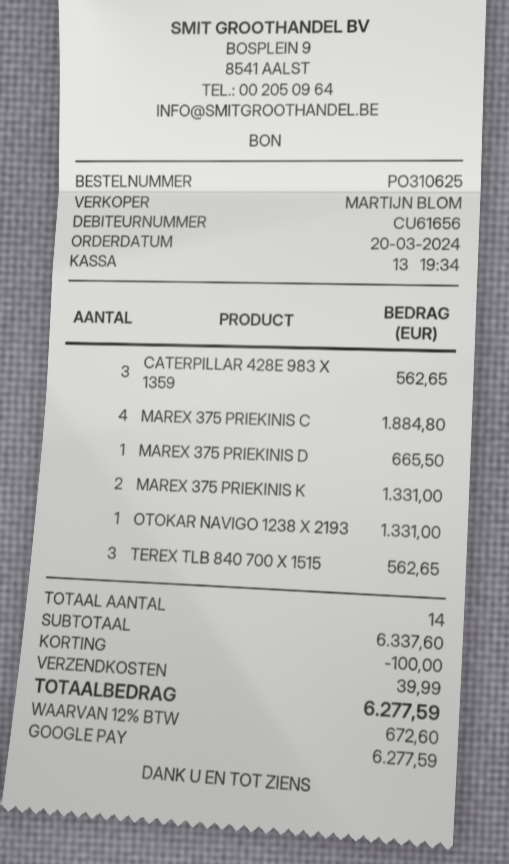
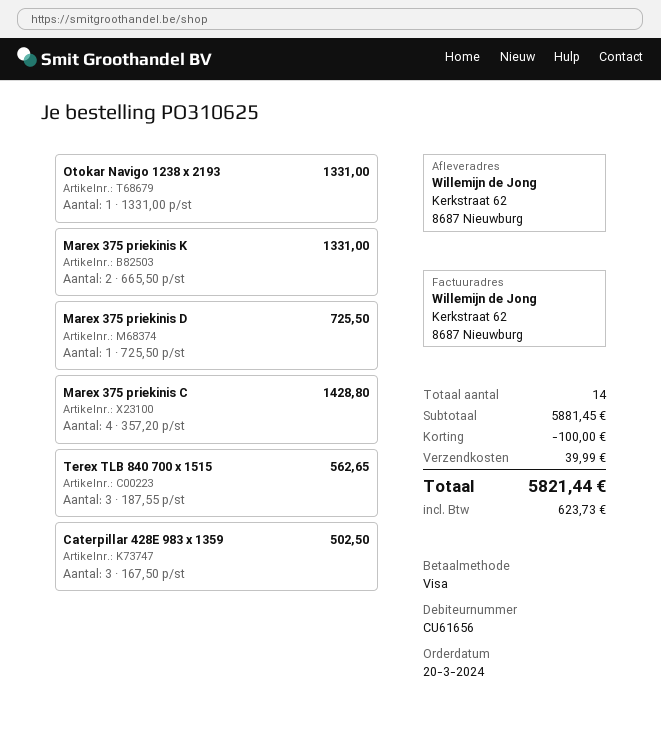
payment method: Google Pay -> Visa
CATERPILLAR 428E 983 X 1359: 3 for 562.65 -> 3 for 502.50
MAREX 375 PRIEKINIS C: 4 for 1884.80 -> 4 for 1428.80
MAREX 375 PRIEKINIS D: 1 for 665.50 -> 1 for 725.50
subtotal: 6337.60 -> 5881.45
tax: 672.60 -> 623.73
total: 6277.59 -> 5821.44

